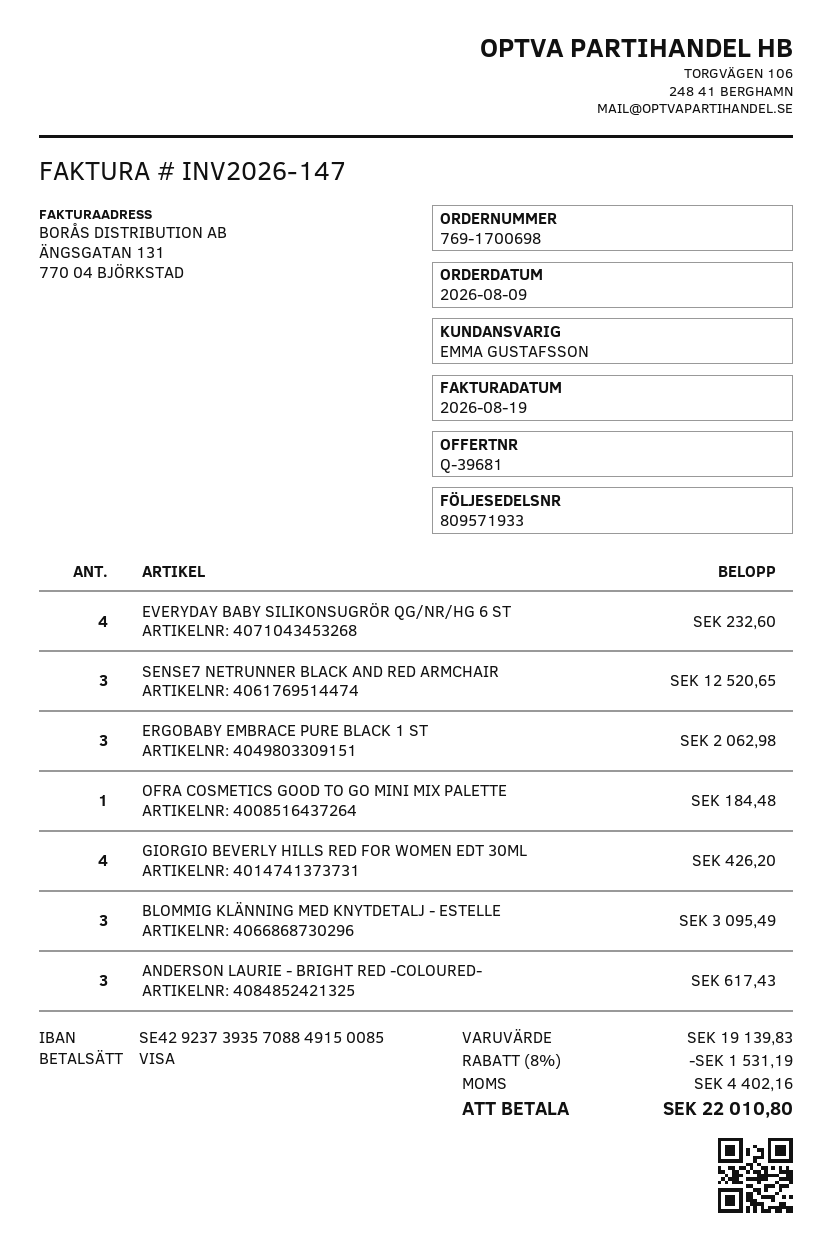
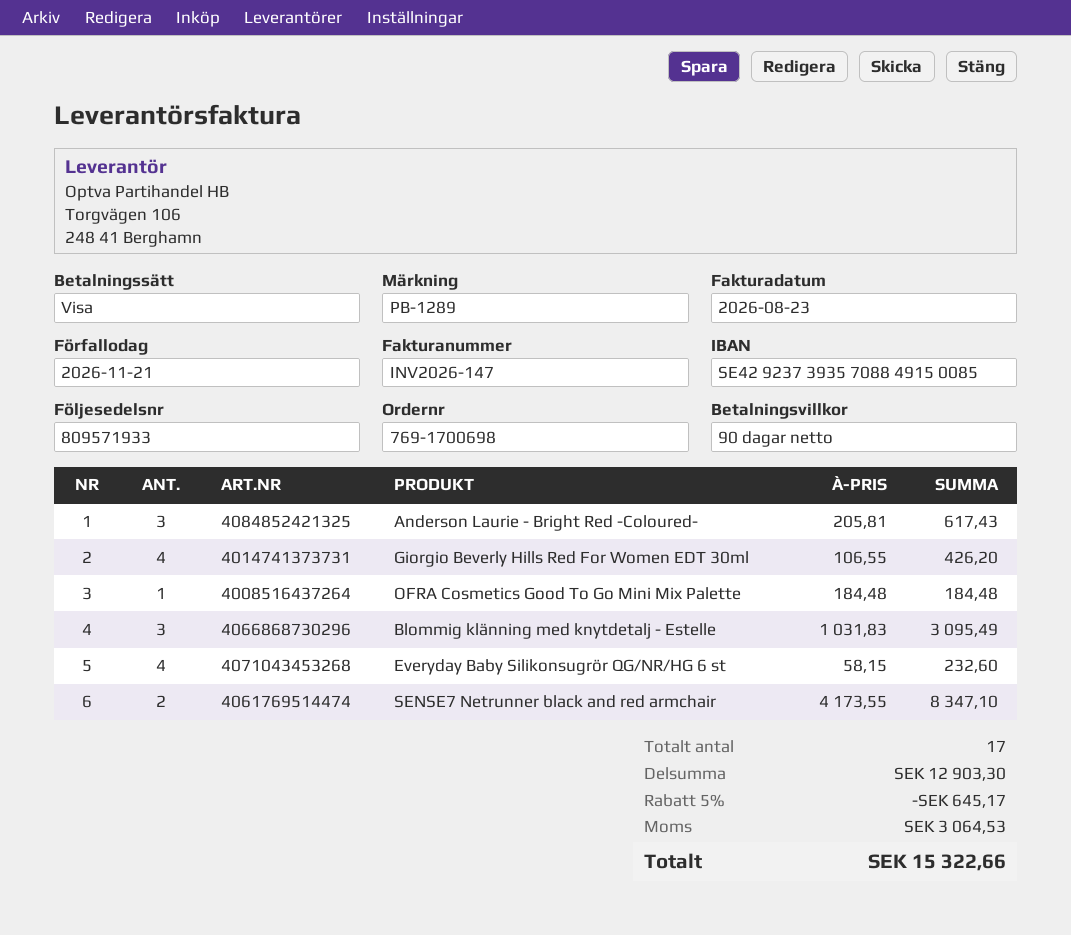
invoice date: 2026-08-19 -> 2026-08-23
SENSE7 NETRUNNER BLACK AND RED ARMCHAIR: 3 for 12520.65 -> 2 for 8347.10
ERGOBABY EMBRACE PURE BLACK 1 ST: 3 for 2062.98 -> none
subtotal: 19139.83 -> 12903.30
discount: 8% = 1531.19 -> 5% = 645.17
tax: 4402.16 -> 3064.53
total: 22010.80 -> 15322.66

